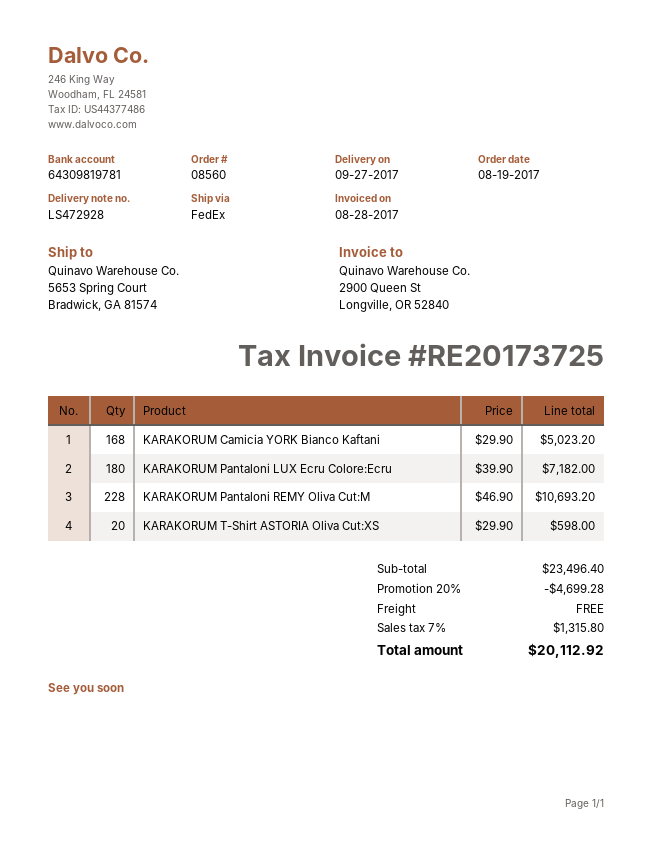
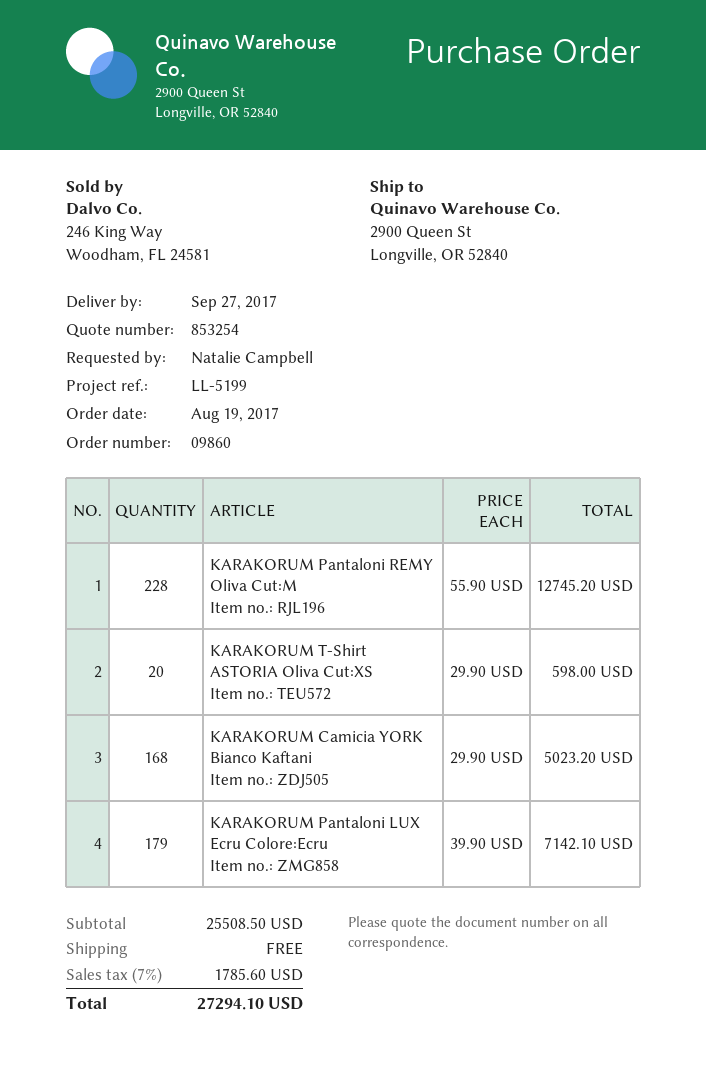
order number: 08560 -> 09860
ship to: 5653 Spring Court, Bradwick, GA 81574 -> 2900 Queen St, Longville, OR 52840
KARAKORUM Pantaloni LUX Ecru Colore:Ecru: 180 x 39.90 = 7182.00 -> 179 x 39.90 = 7142.10
KARAKORUM Pantaloni REMY Oliva Cut:M: 228 x 46.90 = 10693.20 -> 228 x 55.90 = 12745.20
subtotal: 23496.40 -> 25508.50
discount: 20% = 4699.28 -> none
tax: 7% = 1315.80 -> 7% = 1785.60
total: 20112.92 -> 27294.10

